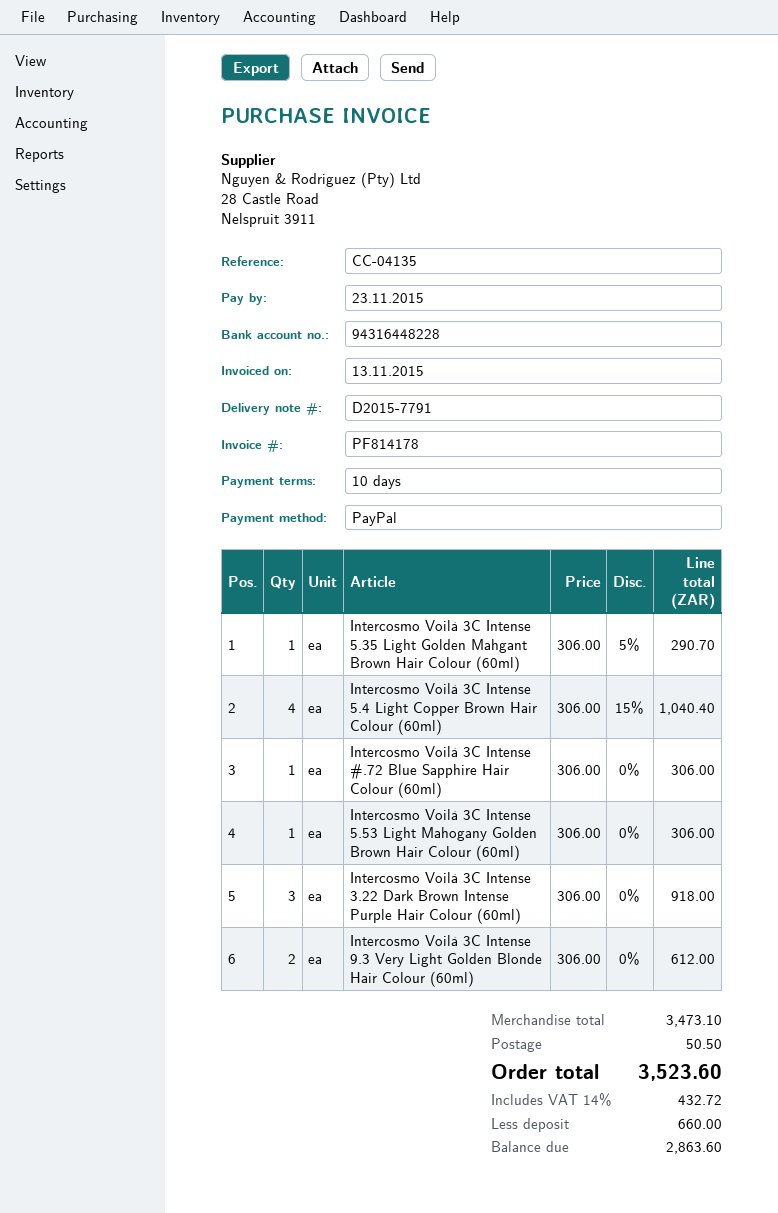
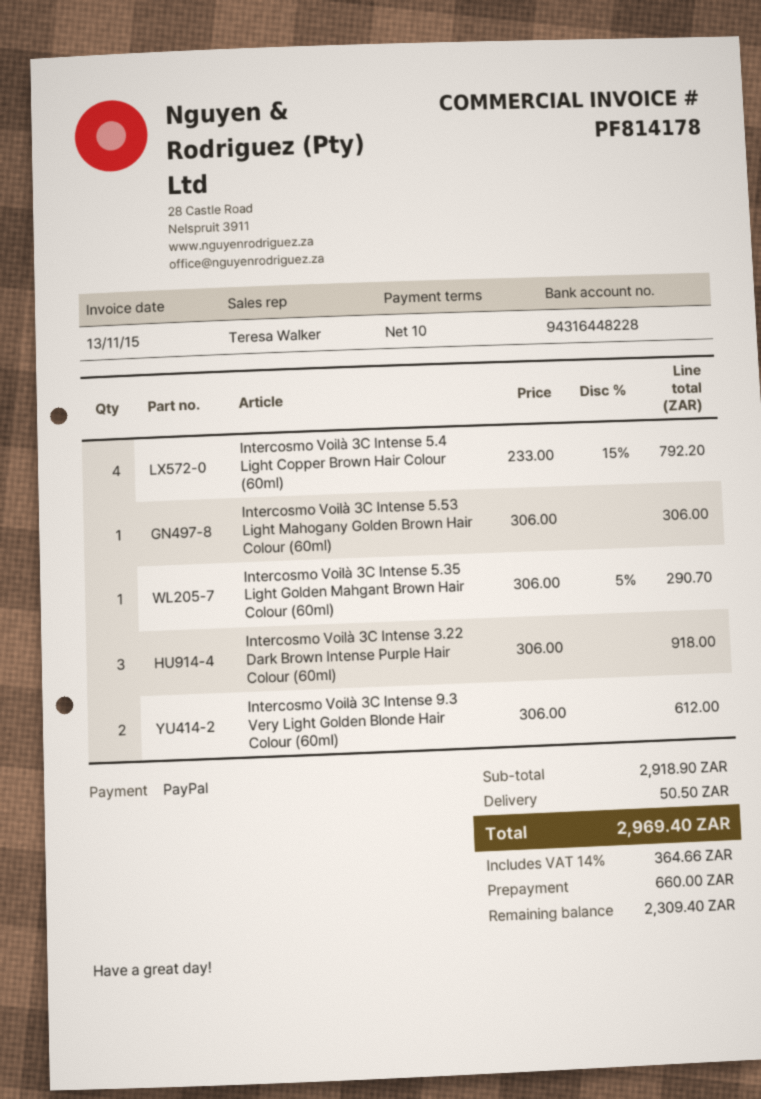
Intercosmo Voilà 3C Intense 5.4 Light Copper Brown Hair Colour (60ml): 4 x 306.00 - 15% = 1040.40 -> 4 x 233.00 - 15% = 792.20
Intercosmo Voilà 3C Intense #.72 Blue Sapphire Hair Colour (60ml): 1 x 306.00 = 306.00 -> none
subtotal: 3473.10 -> 2918.90
tax: 14% = 432.72 -> 14% = 364.66
total: 3523.60 -> 2969.40
balance: 2863.60 -> 2309.40

